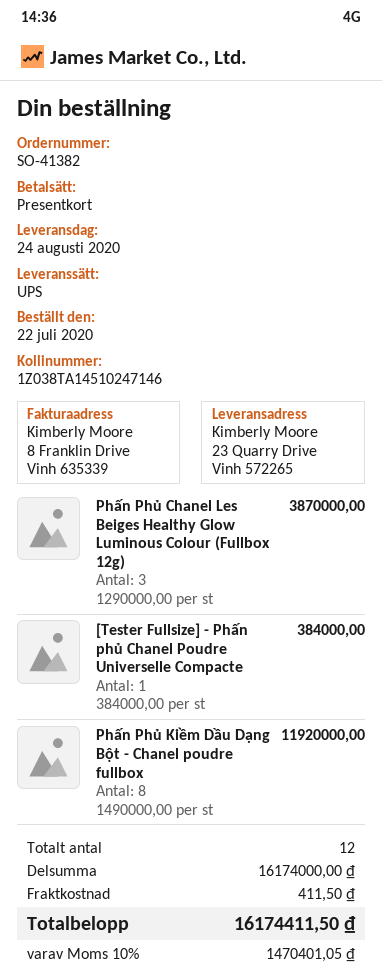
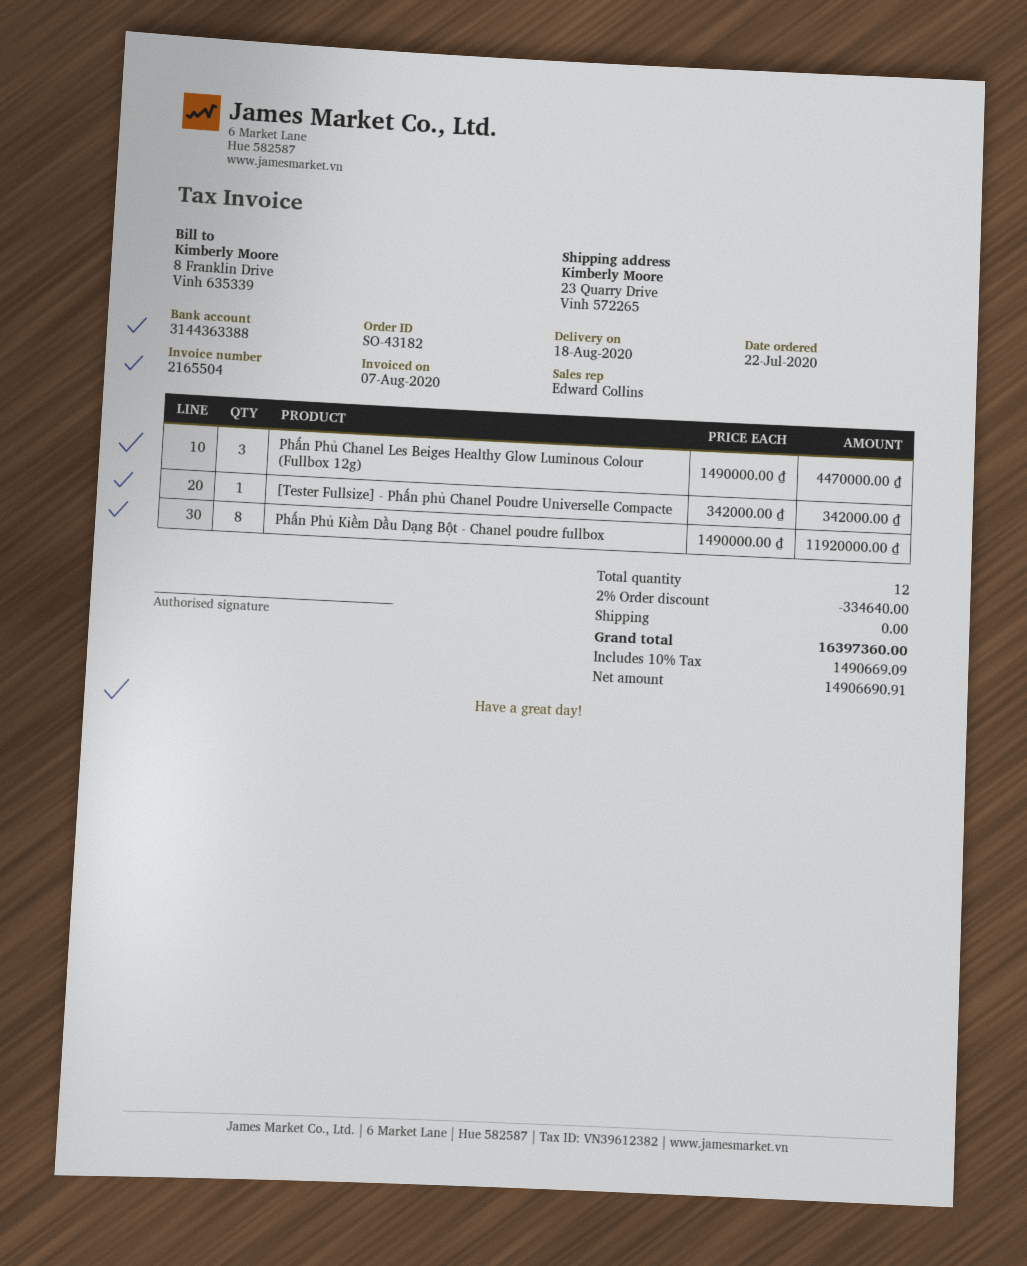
order number: SO-41382 -> SO-43182
delivery date: 2020-08-24 -> 2020-08-18
Phấn Phủ Chanel Les Beiges Healthy Glow Luminous Colour (Fullbox 12g): 3 x 1290000.00 = 3870000.00 -> 3 x 1490000.00 = 4470000.00
[Tester Fullsize] - Phấn phủ Chanel Poudre Universelle Compacte: 1 x 384000.00 = 384000.00 -> 1 x 342000.00 = 342000.00
discount: none -> 2% = 334640.00
shipping: 411.50 -> 0.00
tax: 10% = 1470401.05 -> 10% = 1490669.09
total: 16174411.50 -> 16397360.00

